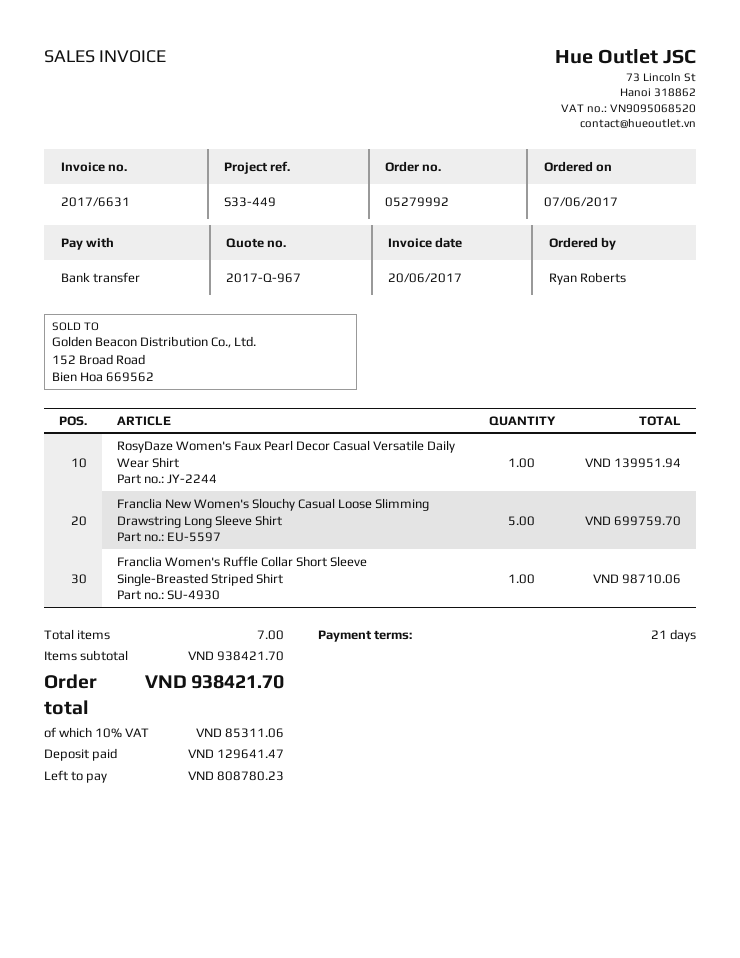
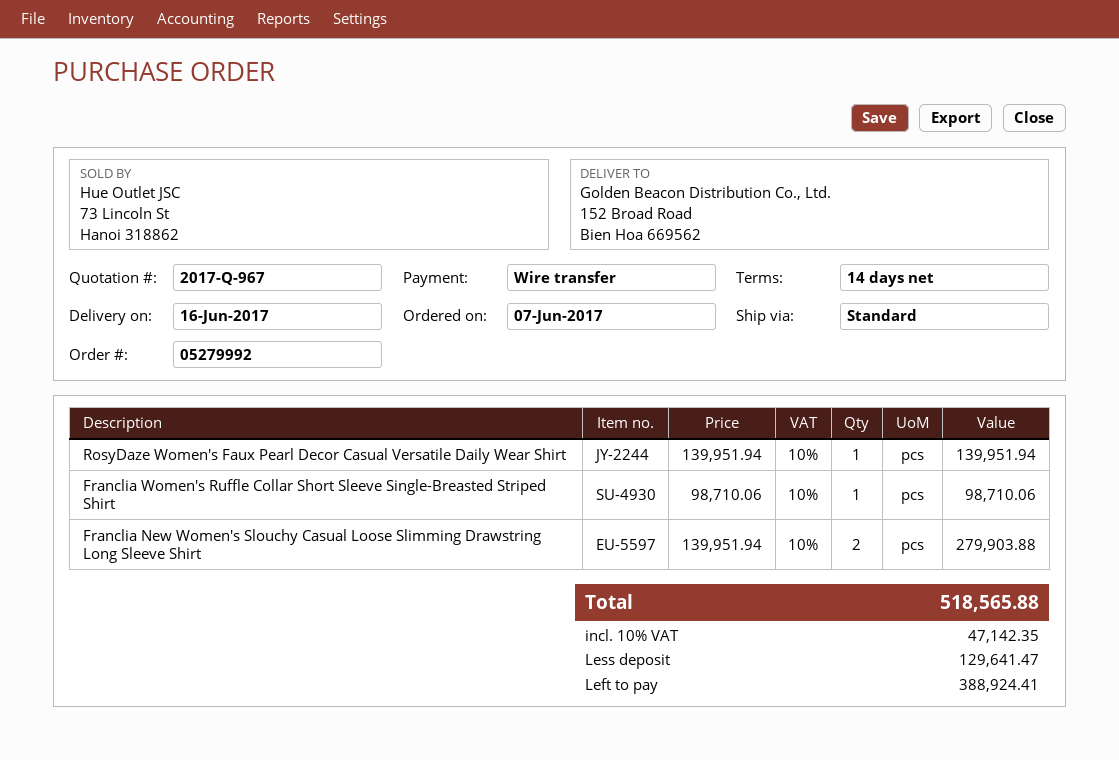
payment terms: 21 days -> 14 days
Franclia New Women's Slouchy Casual Loose Slimming Drawstring Long Sleeve Shirt: 5 for 699759.70 -> 2 for 279903.88
tax: 10% = 85311.06 -> 10% = 47142.35
total: 938421.70 -> 518565.88
balance: 808780.23 -> 388924.41

